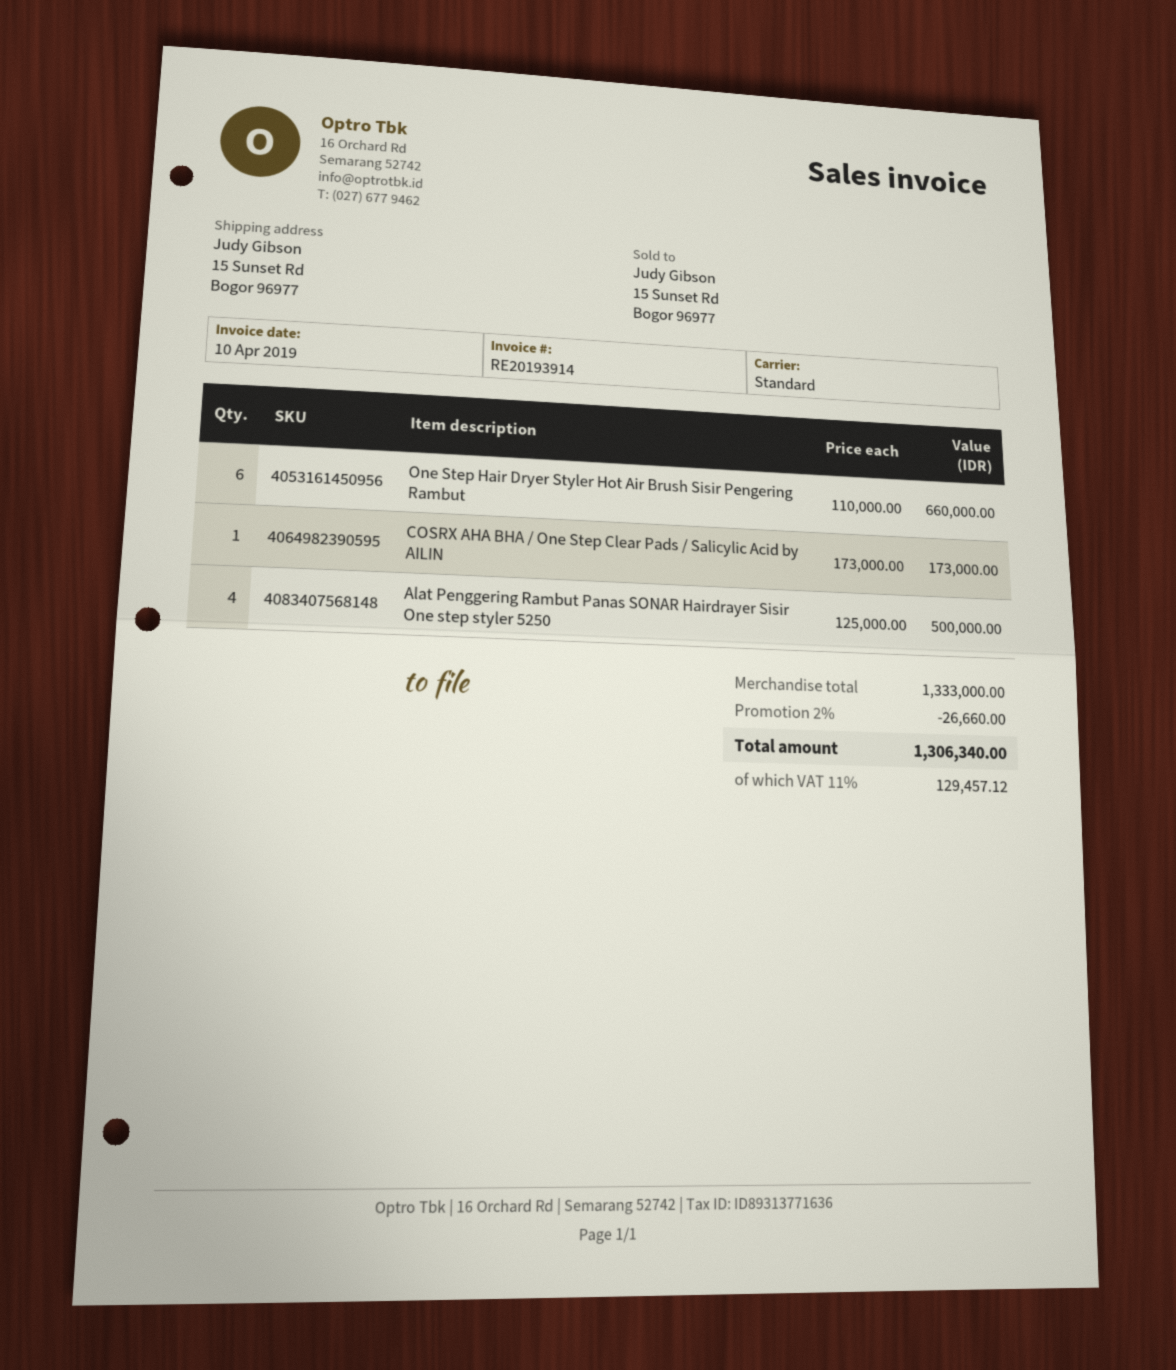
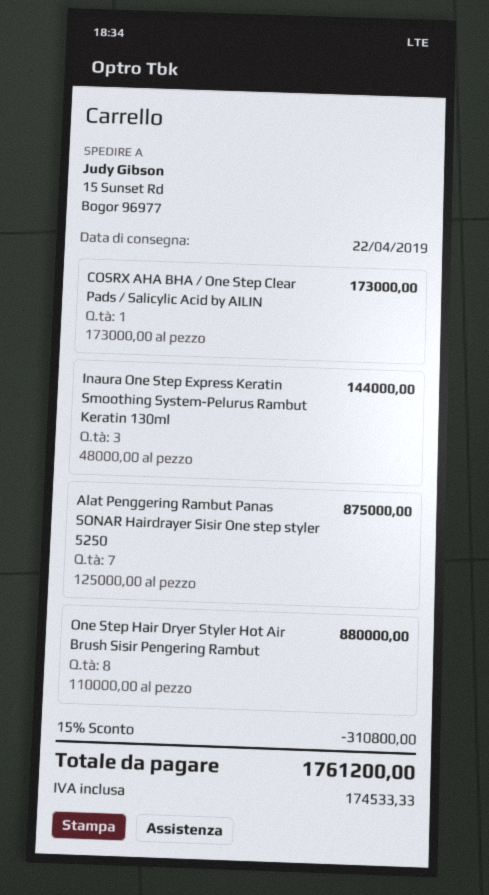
One Step Hair Dryer Styler Hot Air Brush Sisir Pengering Rambut: 6 x 110000.00 = 660000.00 -> 8 x 110000.00 = 880000.00
Alat Penggering Rambut Panas SONAR Hairdrayer Sisir One step styler 5250: 4 x 125000.00 = 500000.00 -> 7 x 125000.00 = 875000.00
Inaura One Step Express Keratin Smoothing System-Pelurus Rambut Keratin 130ml: none -> 3 x 48000.00 = 144000.00
discount: 2% = 26660.00 -> 15% = 310800.00
tax: 129457.12 -> 174533.33
total: 1306340.00 -> 1761200.00

